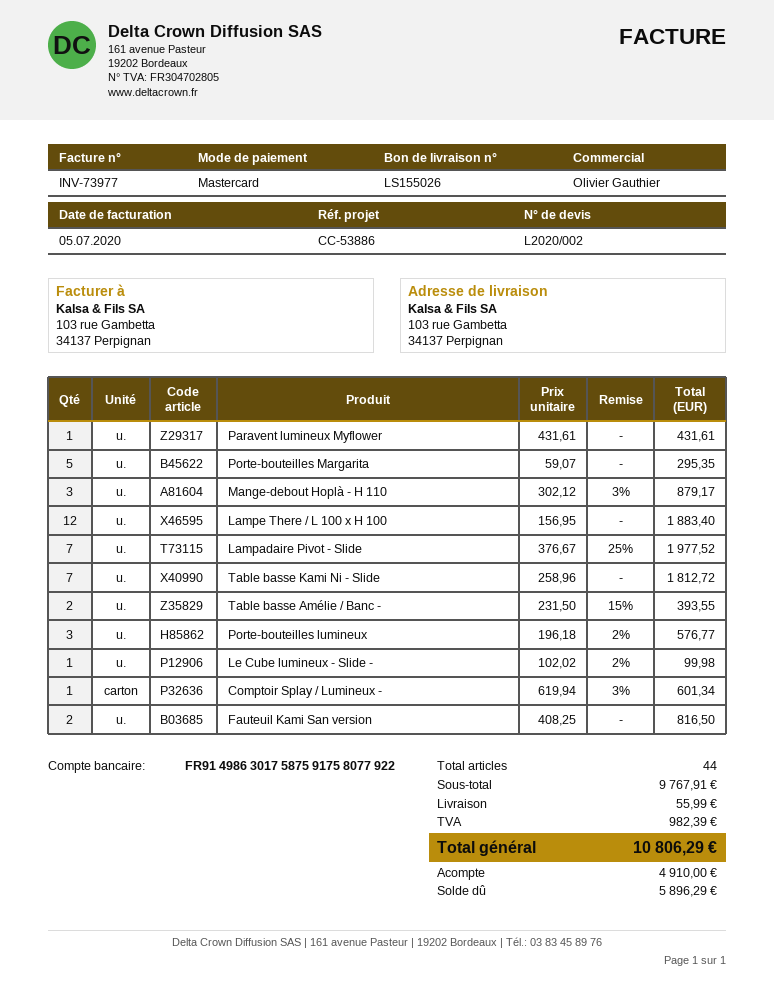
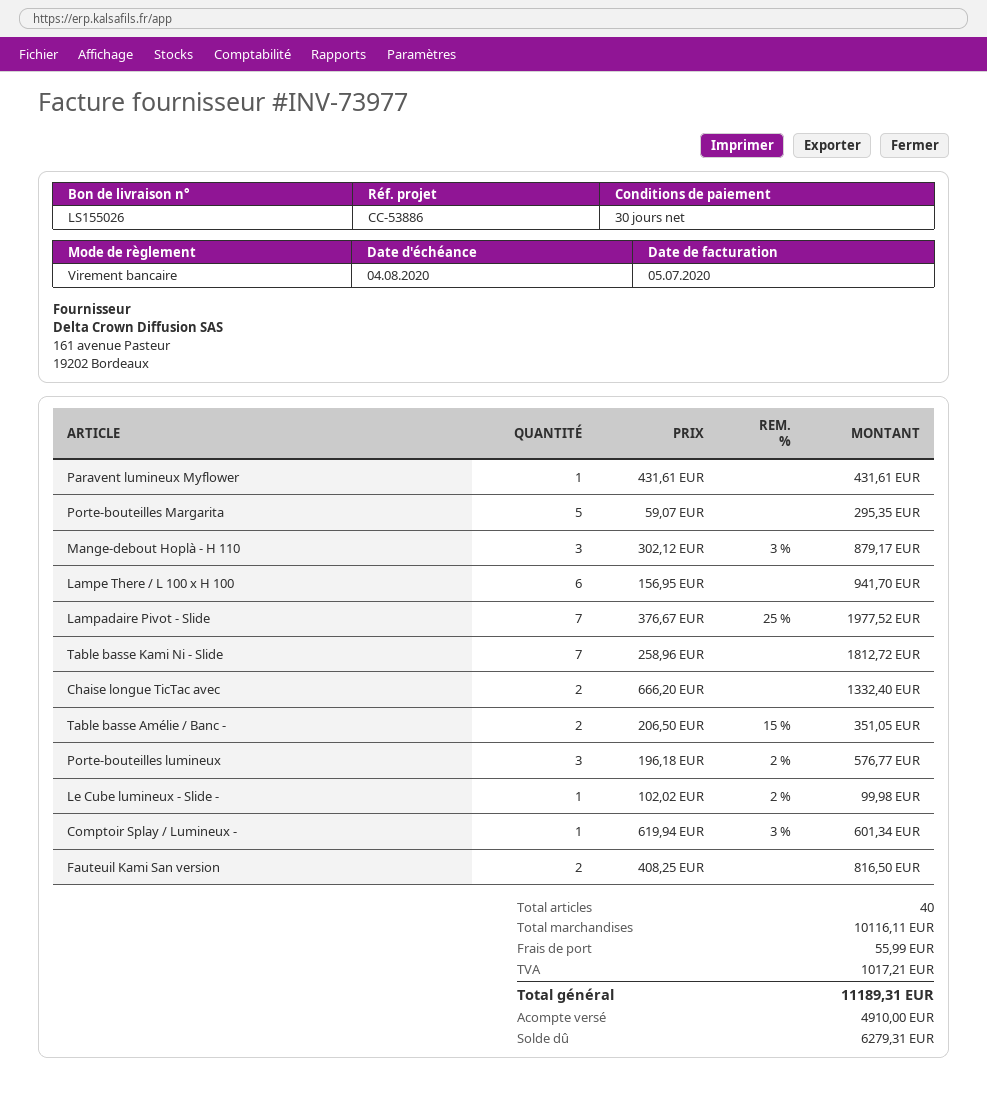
payment method: Mastercard -> bank transfer
Lampe There / L 100 x H 100: 12 x 156.95 = 1883.40 -> 6 x 156.95 = 941.70
Table basse Amélie / Banc -: 2 x 231.50 - 15% = 393.55 -> 2 x 206.50 - 15% = 351.05
Chaise longue TicTac avec: none -> 2 x 666.20 = 1332.40
total quantity: 44 -> 40
subtotal: 9767.91 -> 10116.11
tax: 982.39 -> 1017.21
total: 10806.29 -> 11189.31
balance: 5896.29 -> 6279.31

